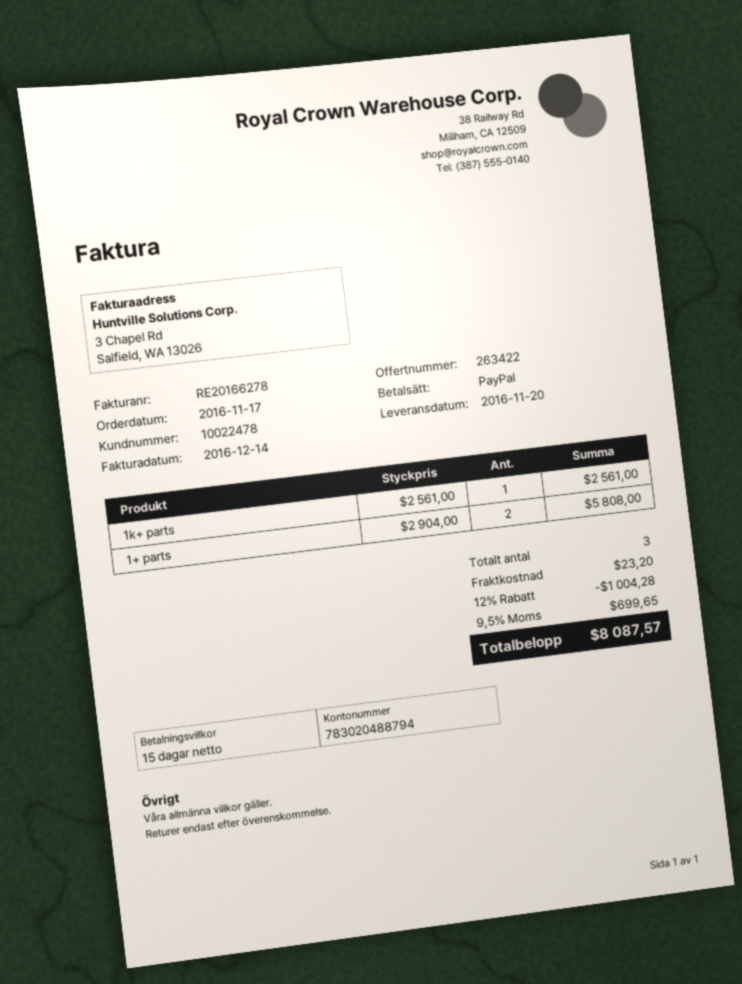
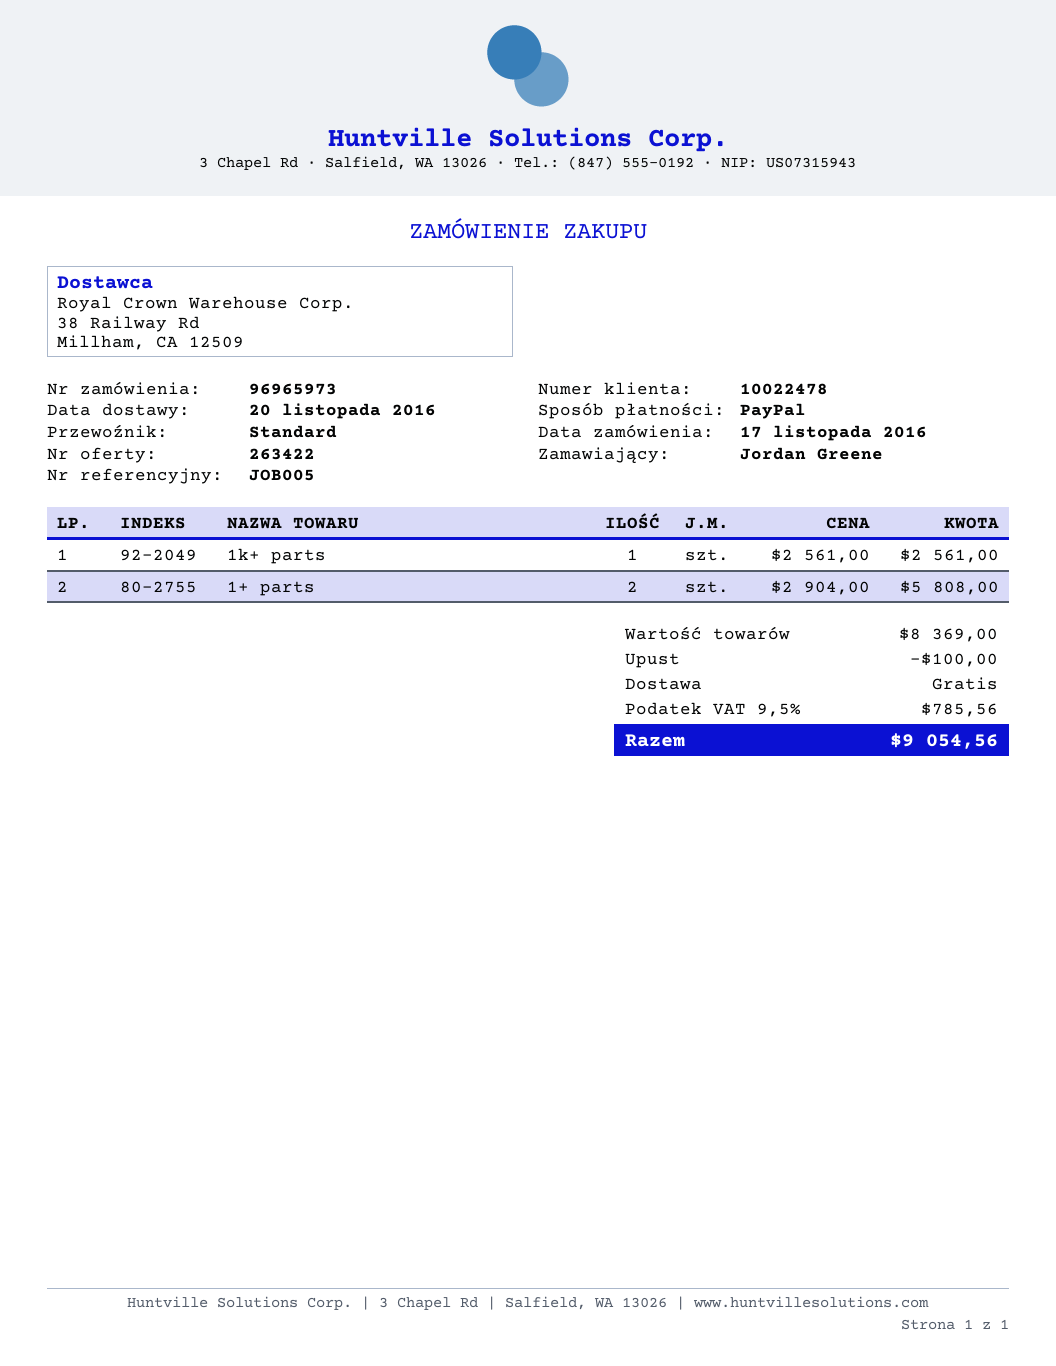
discount: 1004.28 -> 100.00
shipping: 23.20 -> 0.00
tax: 9.5% = 699.65 -> 9.5% = 785.56
total: 8087.57 -> 9054.56

